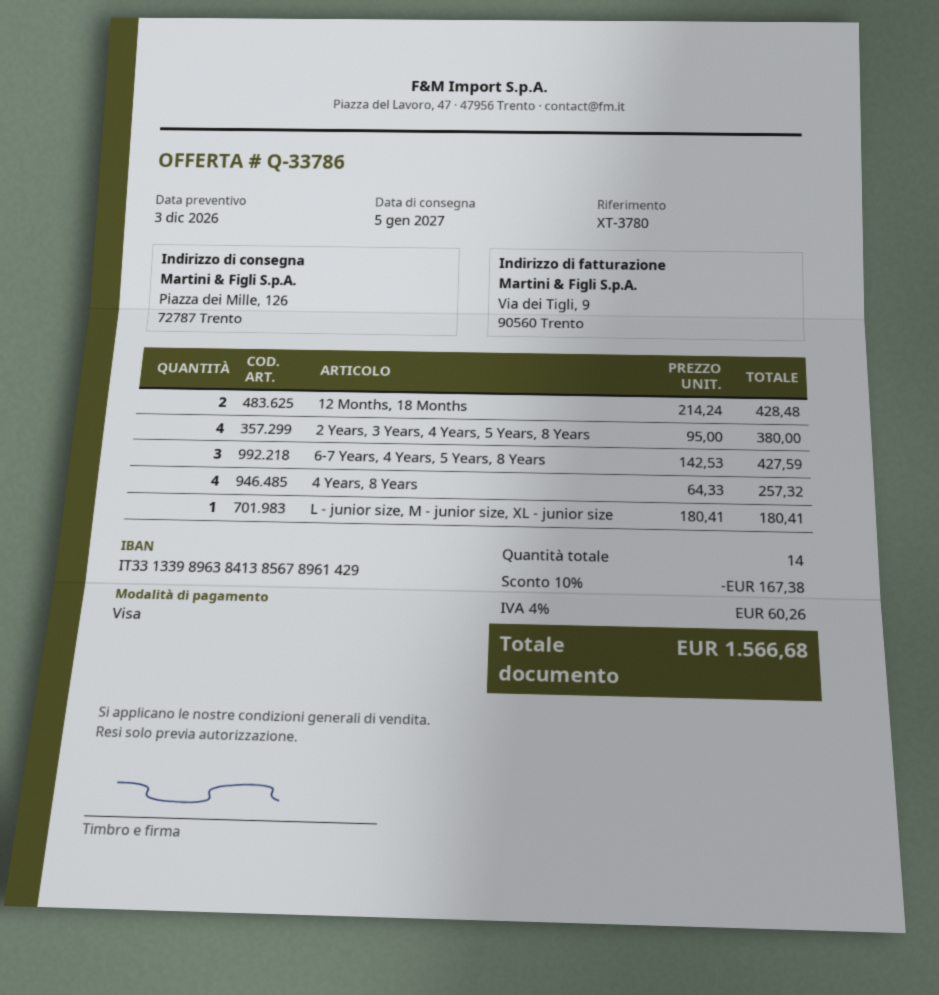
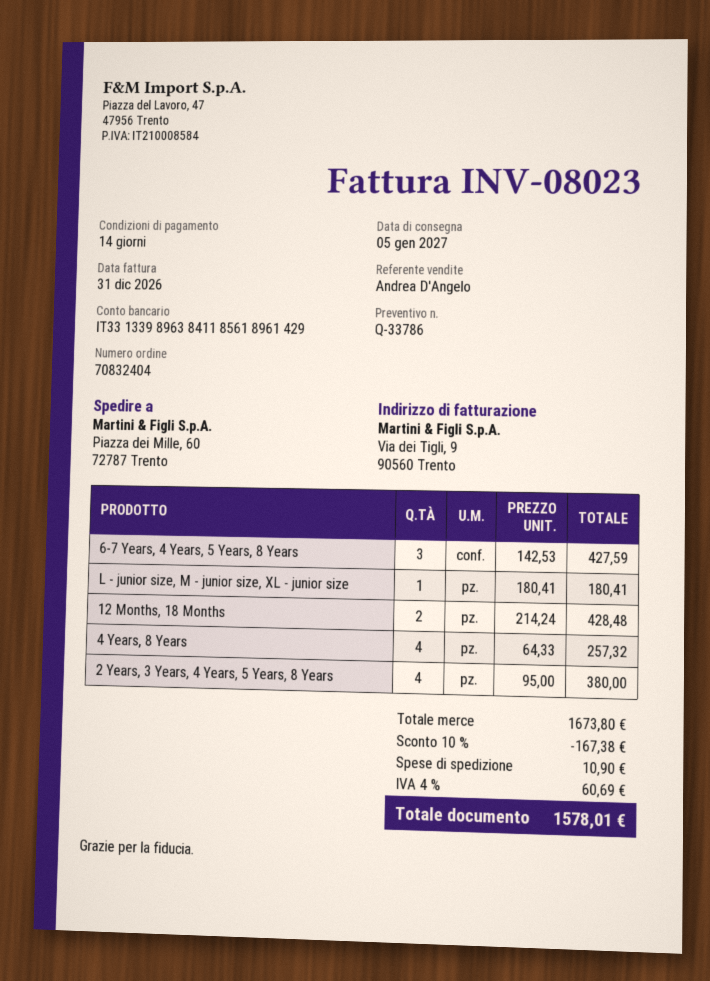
bank account: IT3313398963841385678961429 -> IT3313398963841185618961429
ship to: Piazza dei Mille, 126, 72787 Trento -> Piazza dei Mille, 60, 72787 Trento
shipping: none -> 10.90
tax: 4% = 60.26 -> 4% = 60.69
total: 1566.68 -> 1578.01

